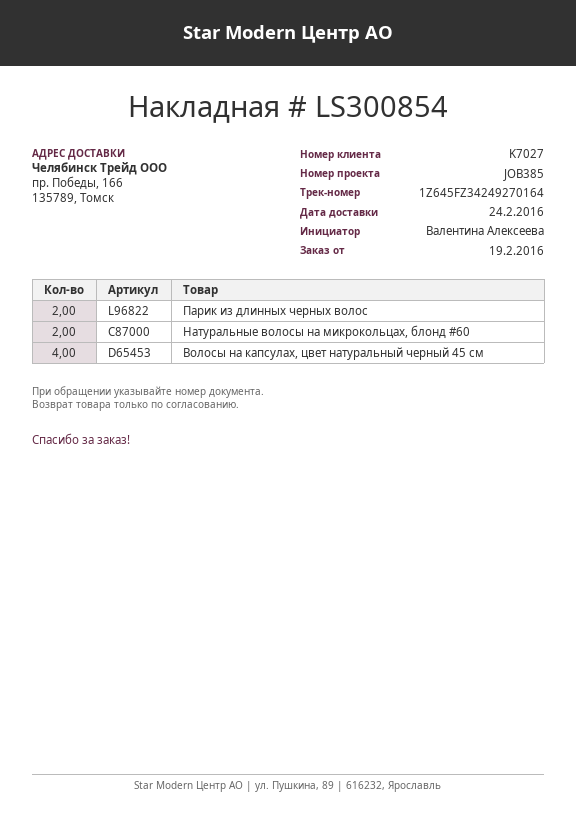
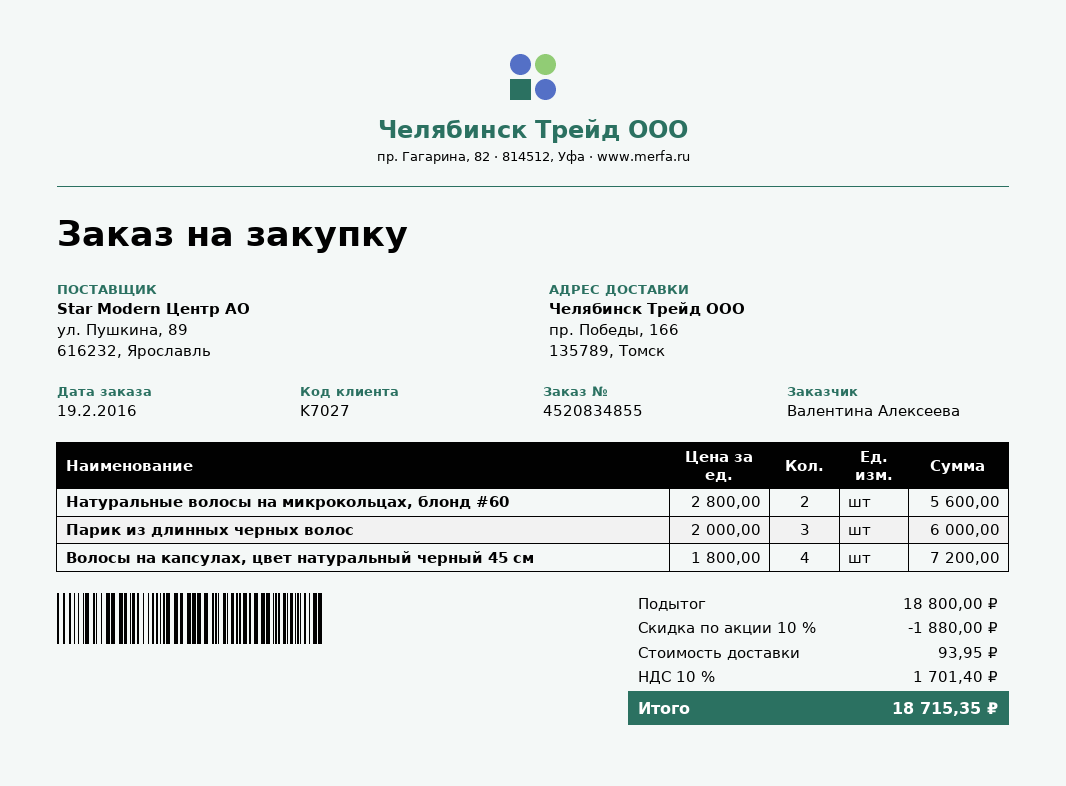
Парик из длинных черных волос: 2 -> 3

